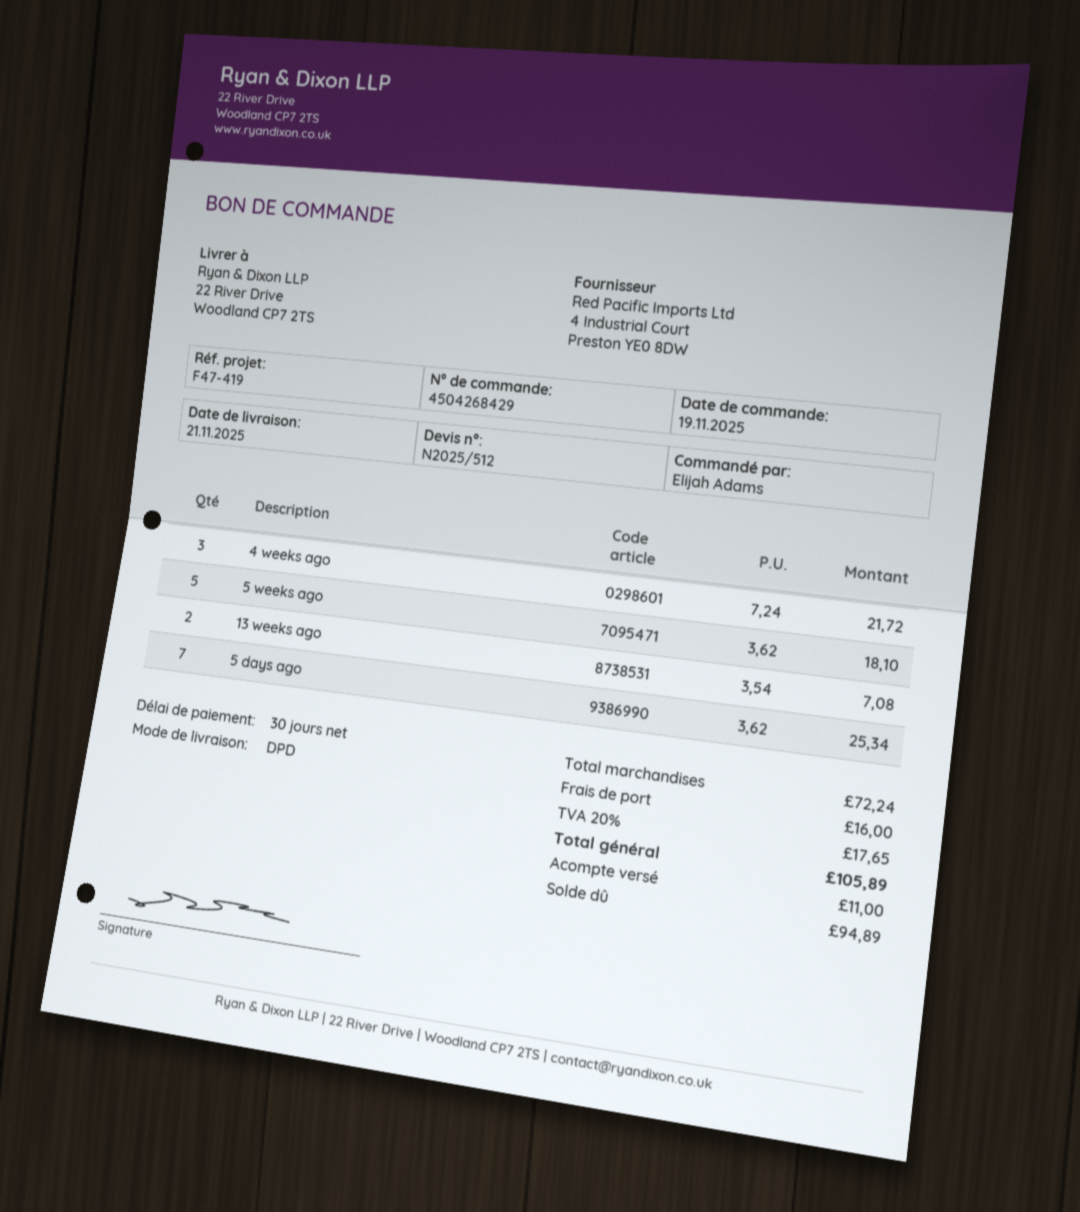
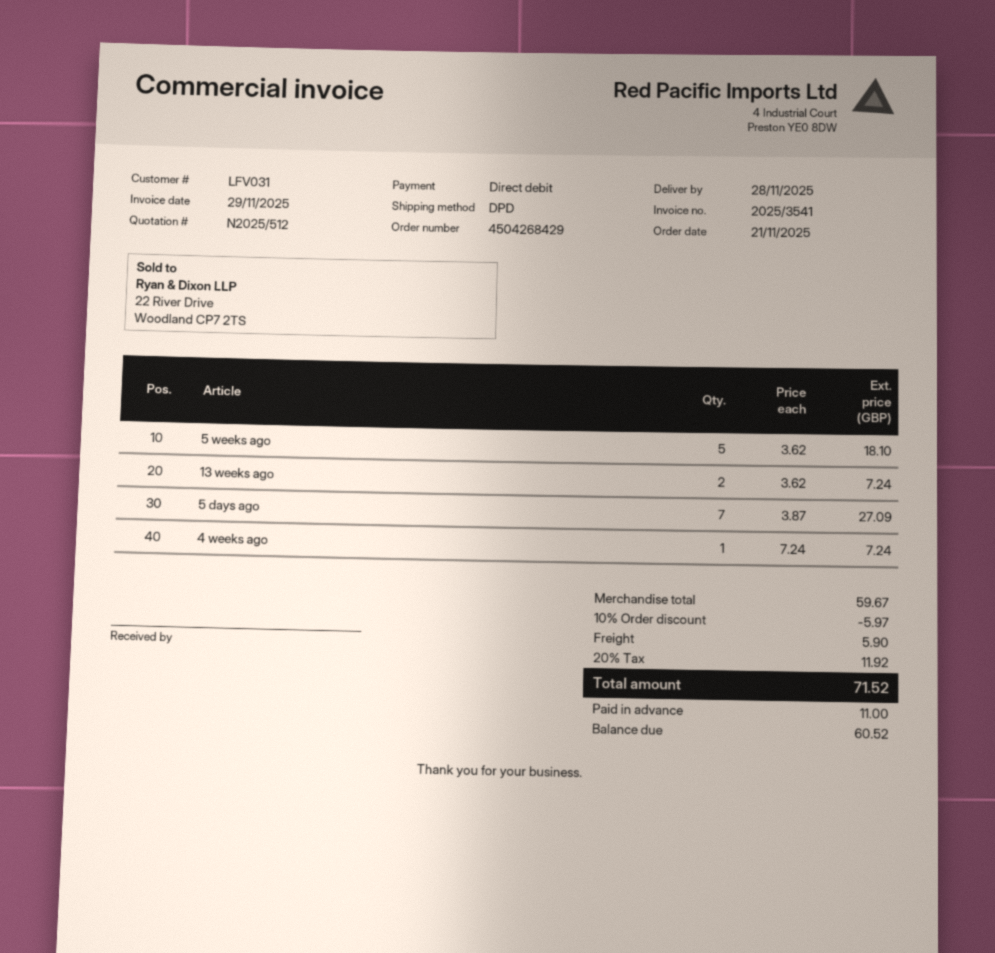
order date: 2025-11-19 -> 2025-11-21
delivery date: 2025-11-21 -> 2025-11-28
4 weeks ago: 3 x 7.24 = 21.72 -> 1 x 7.24 = 7.24
13 weeks ago: 2 x 3.54 = 7.08 -> 2 x 3.62 = 7.24
5 days ago: 7 x 3.62 = 25.34 -> 7 x 3.87 = 27.09
subtotal: 72.24 -> 59.67
discount: none -> 10% = 5.97
shipping: 16.00 -> 5.90
tax: 20% = 17.65 -> 20% = 11.92
total: 105.89 -> 71.52
balance: 94.89 -> 60.52

